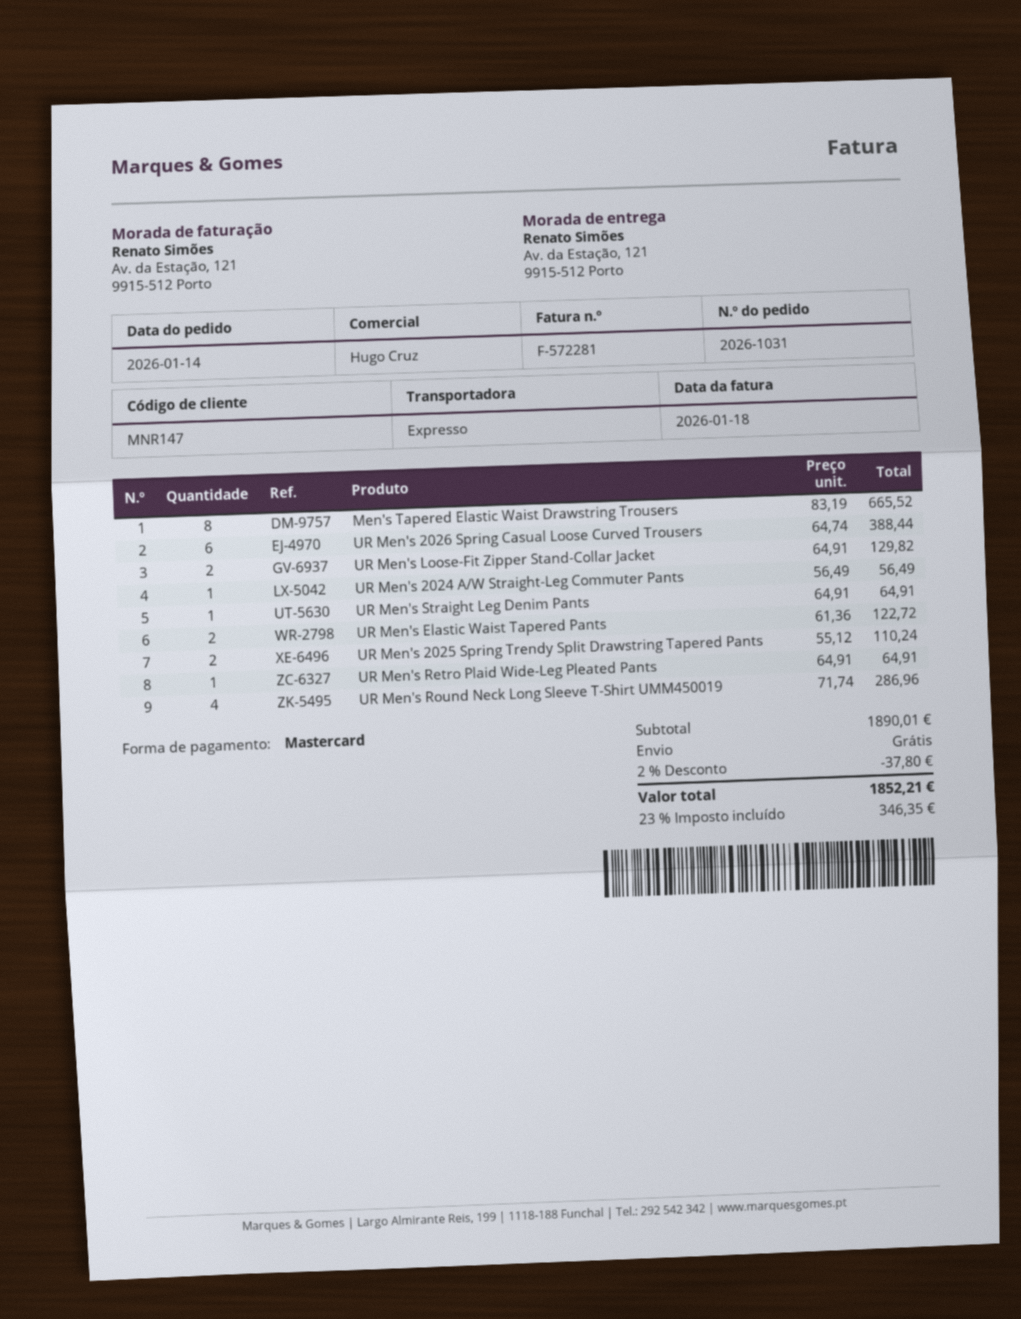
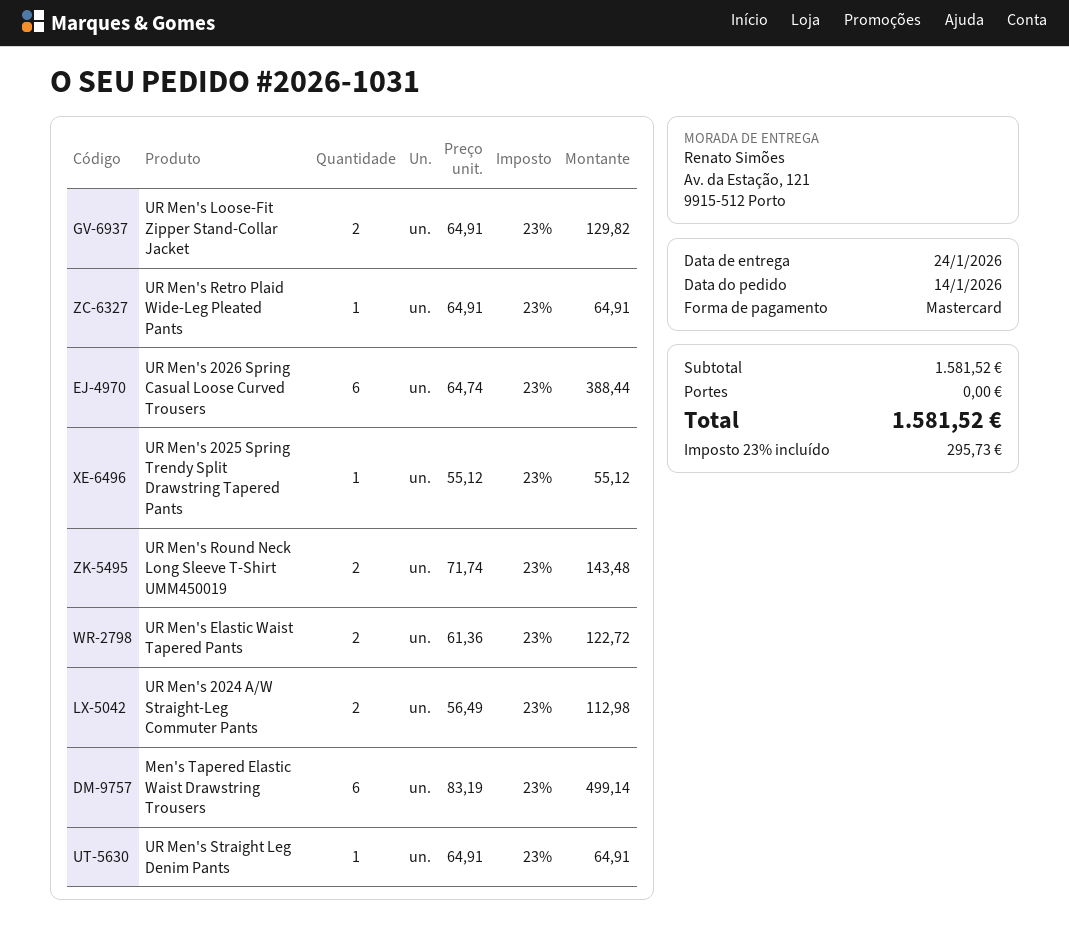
Men's Tapered Elastic Waist Drawstring Trousers: 8 x 83.19 = 665.52 -> 6 x 83.19 = 499.14
UR Men's 2024 A/W Straight-Leg Commuter Pants: 1 x 56.49 = 56.49 -> 2 x 56.49 = 112.98
UR Men's 2025 Spring Trendy Split Drawstring Tapered Pants: 2 x 55.12 = 110.24 -> 1 x 55.12 = 55.12
UR Men's Round Neck Long Sleeve T-Shirt UMM450019: 4 x 71.74 = 286.96 -> 2 x 71.74 = 143.48
subtotal: 1890.01 -> 1581.52
discount: 2% = 37.80 -> none
tax: 23% = 346.35 -> 23% = 295.73
total: 1852.21 -> 1581.52

